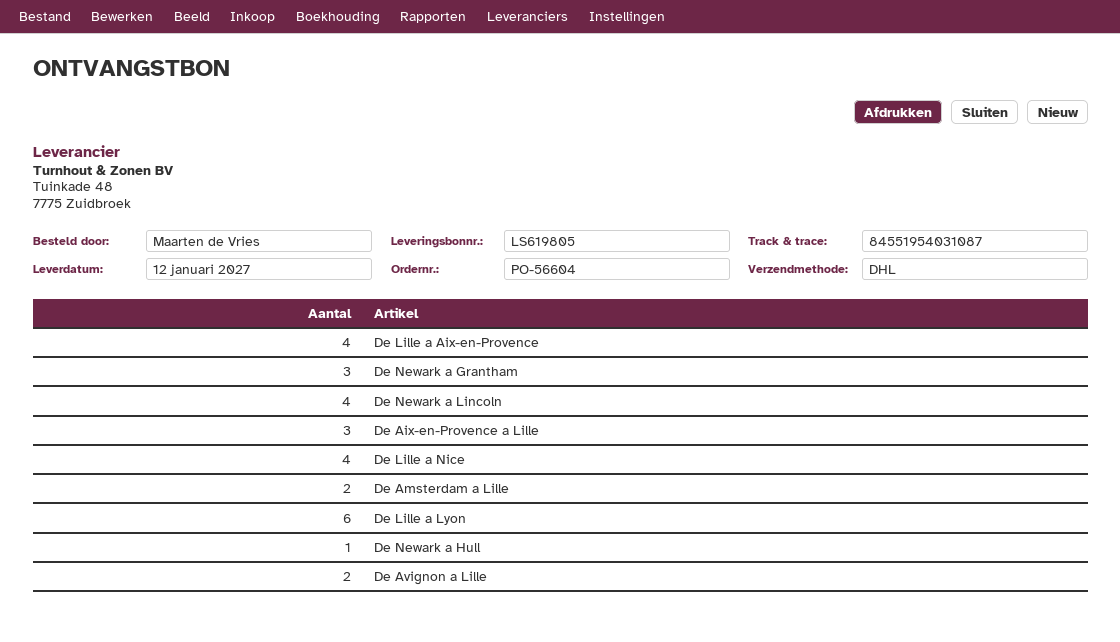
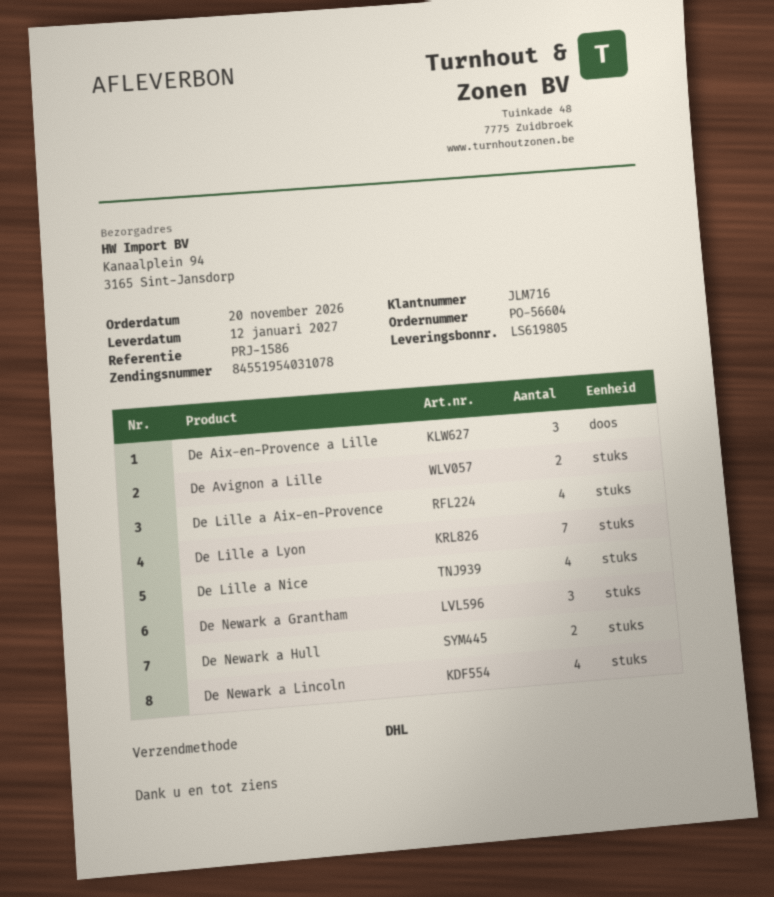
tracking number: 84551954031087 -> 84551954031078
De Amsterdam a Lille: 2 -> none
De Lille a Lyon: 6 -> 7
De Newark a Hull: 1 -> 2

